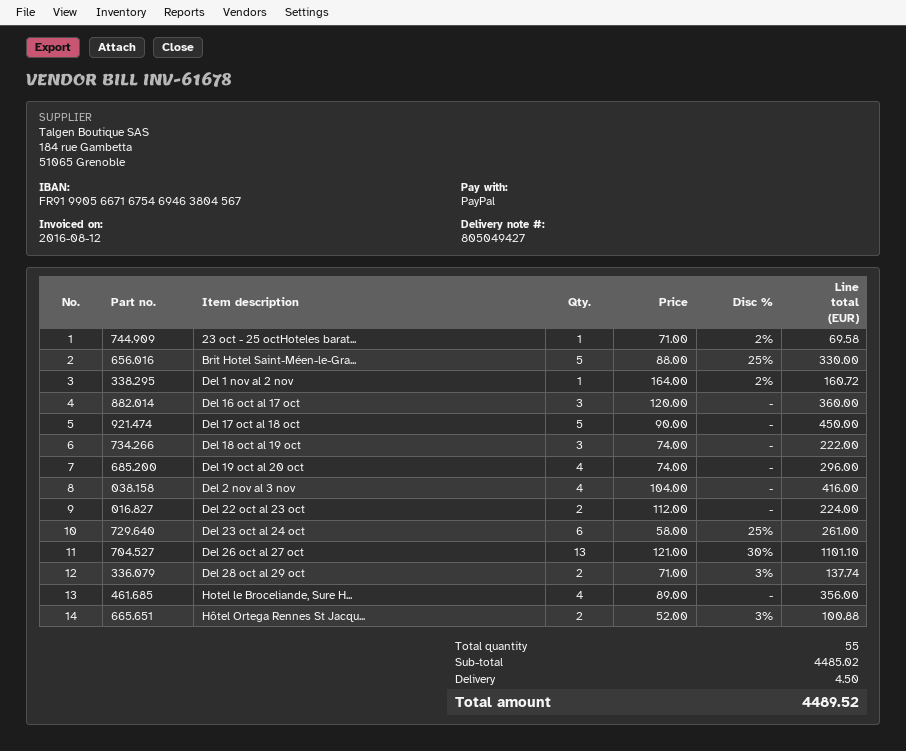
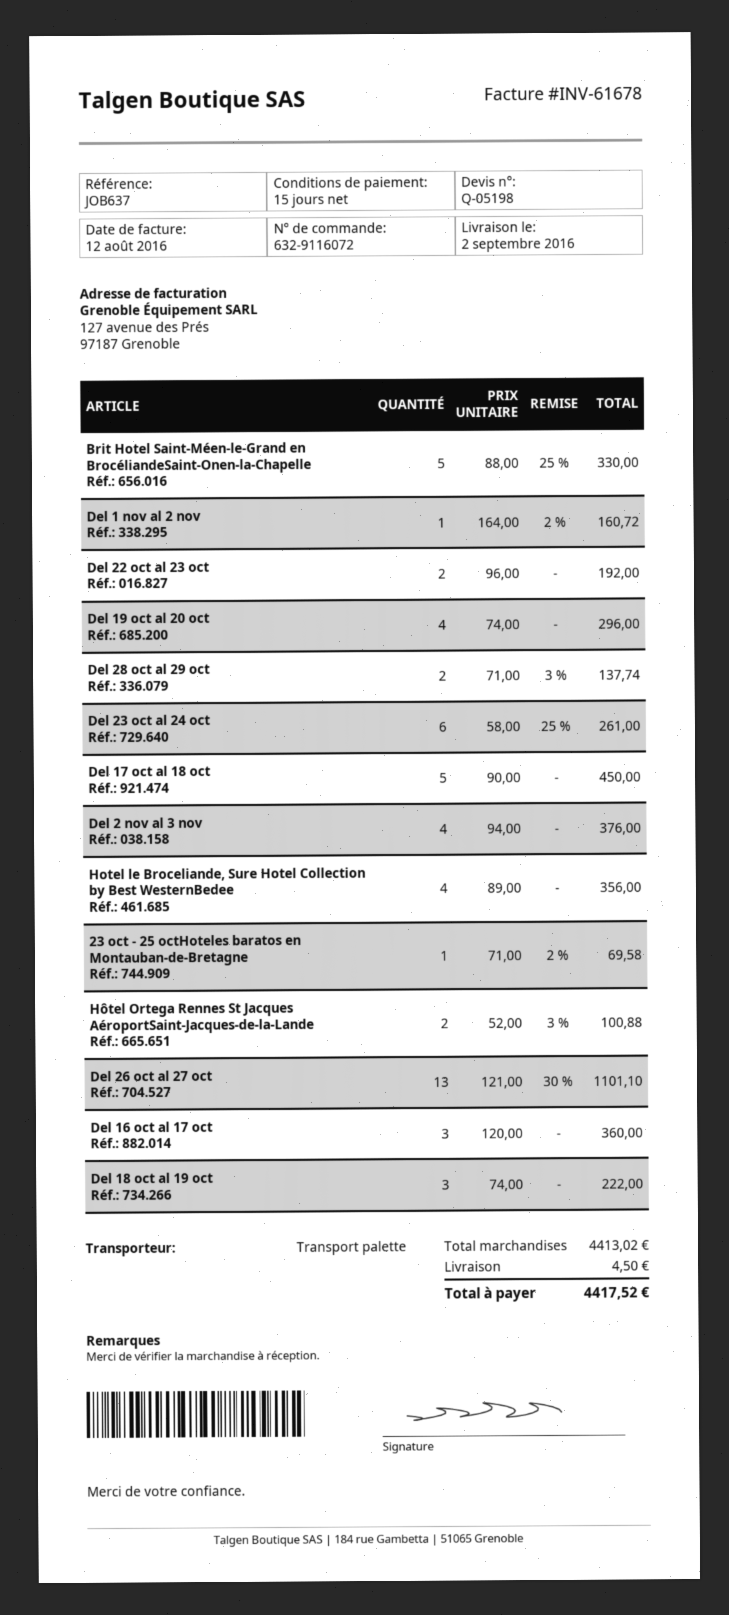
Del 2 nov al 3 nov: 4 x 104.00 = 416.00 -> 4 x 94.00 = 376.00
Del 22 oct al 23 oct: 2 x 112.00 = 224.00 -> 2 x 96.00 = 192.00
subtotal: 4485.02 -> 4413.02
total: 4489.52 -> 4417.52

